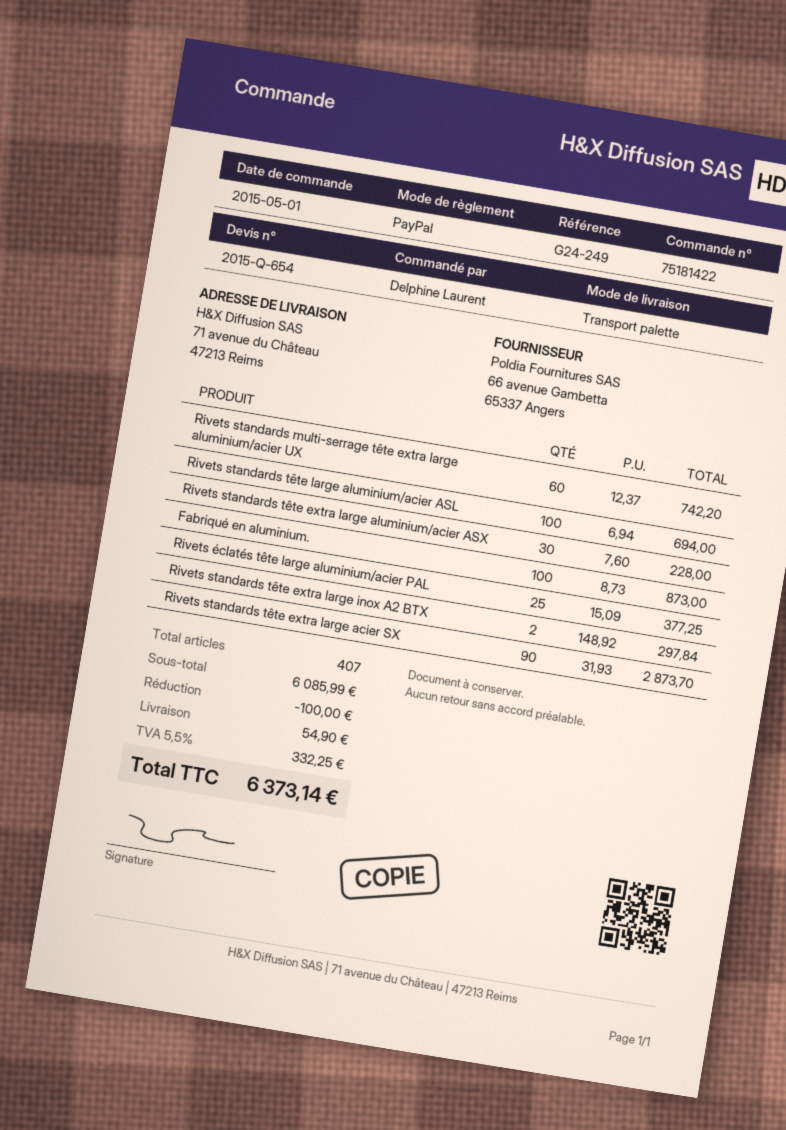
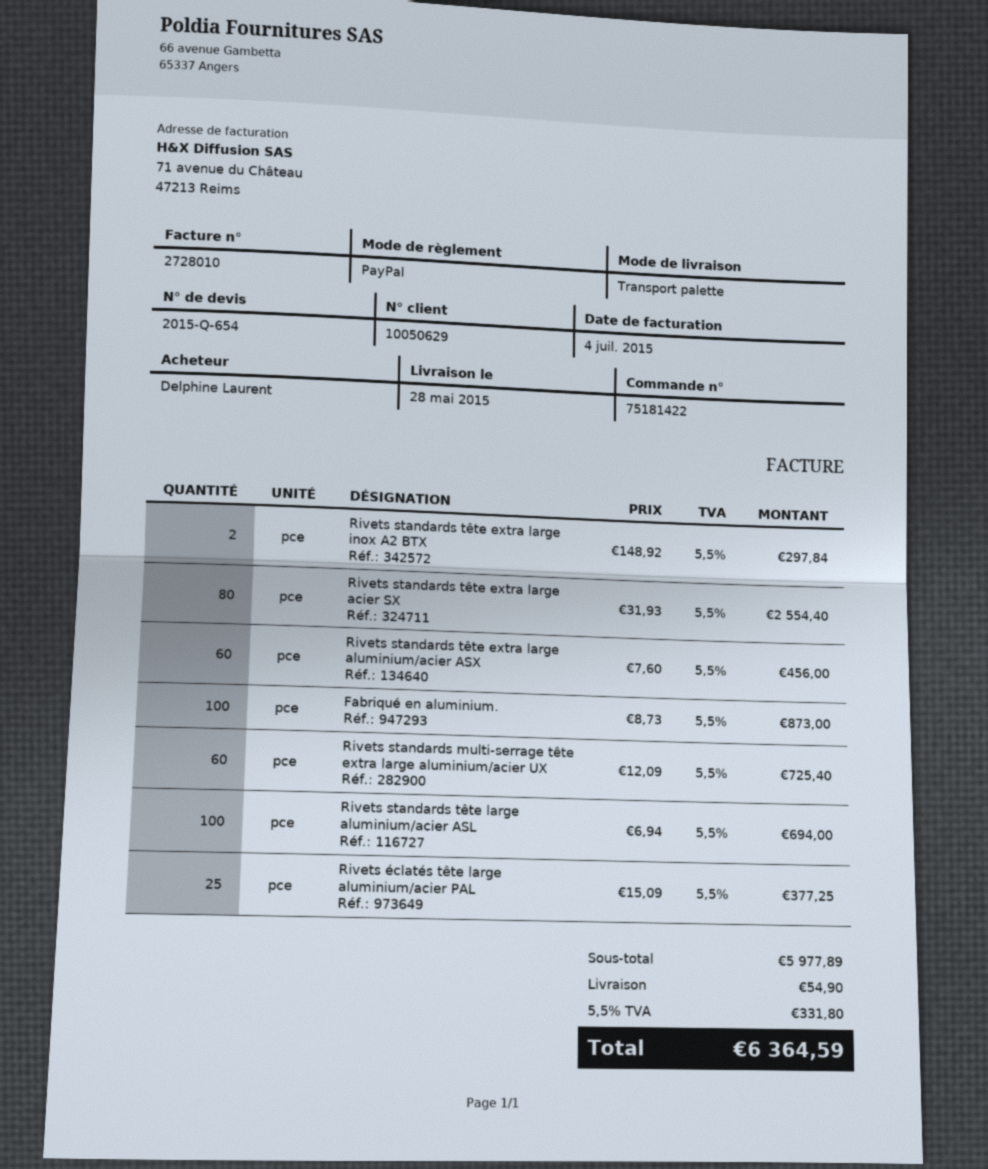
Rivets standards multi-serrage tête extra large aluminium/acier UX: 60 x 12.37 = 742.20 -> 60 x 12.09 = 725.40
Rivets standards tête extra large aluminium/acier ASX: 30 x 7.60 = 228.00 -> 60 x 7.60 = 456.00
Rivets standards tête extra large acier SX: 90 x 31.93 = 2873.70 -> 80 x 31.93 = 2554.40
subtotal: 6085.99 -> 5977.89
discount: 100.00 -> none
tax: 5.5% = 332.25 -> 5.5% = 331.80
total: 6373.14 -> 6364.59

